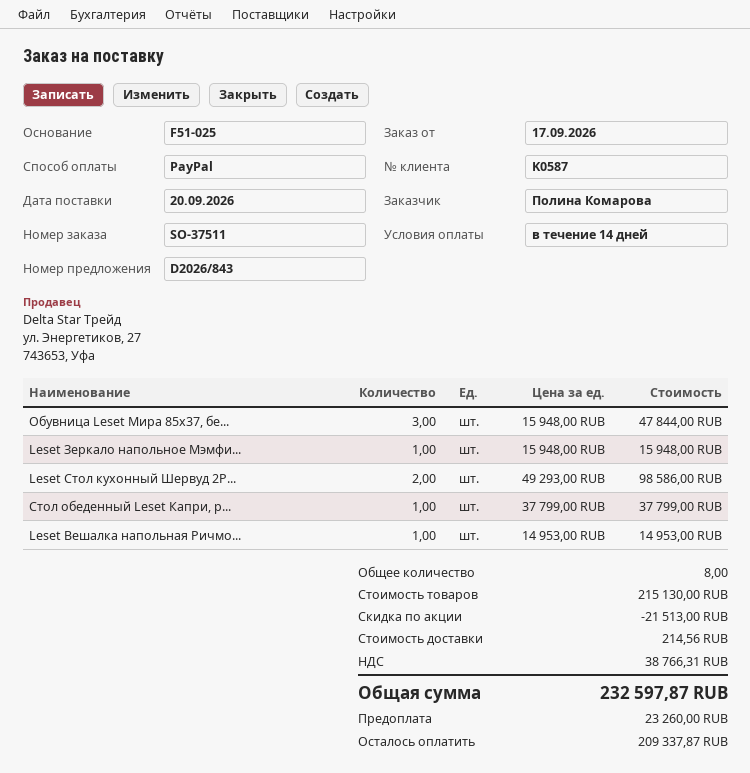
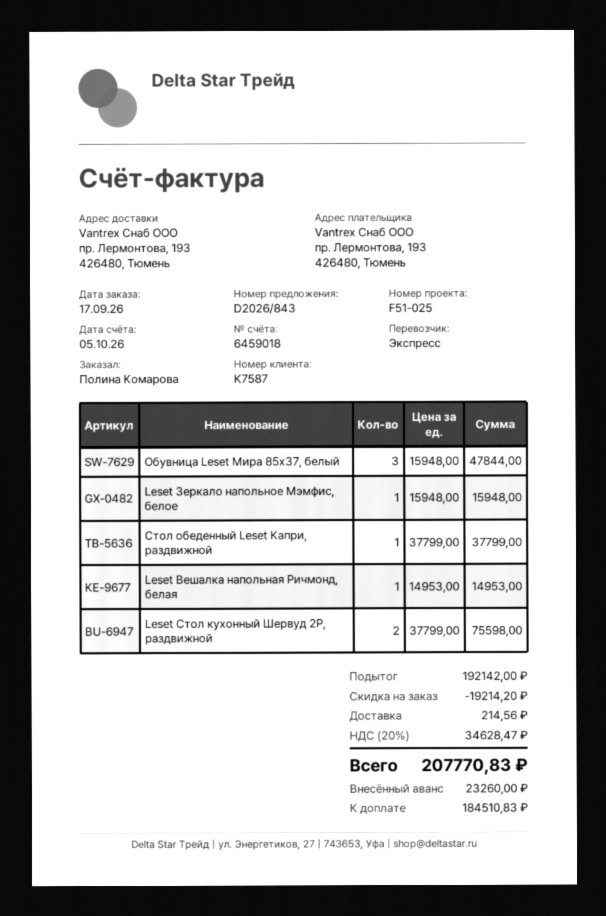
customer number: K0587 -> K7587
Leset Стол кухонный Шервуд 2Р...: 2 x 49293.00 = 98586.00 -> 2 x 37799.00 = 75598.00
subtotal: 215130.00 -> 192142.00
discount: 21513.00 -> 19214.20
tax: 38766.31 -> 34628.47
total: 232597.87 -> 207770.83
balance: 209337.87 -> 184510.83

